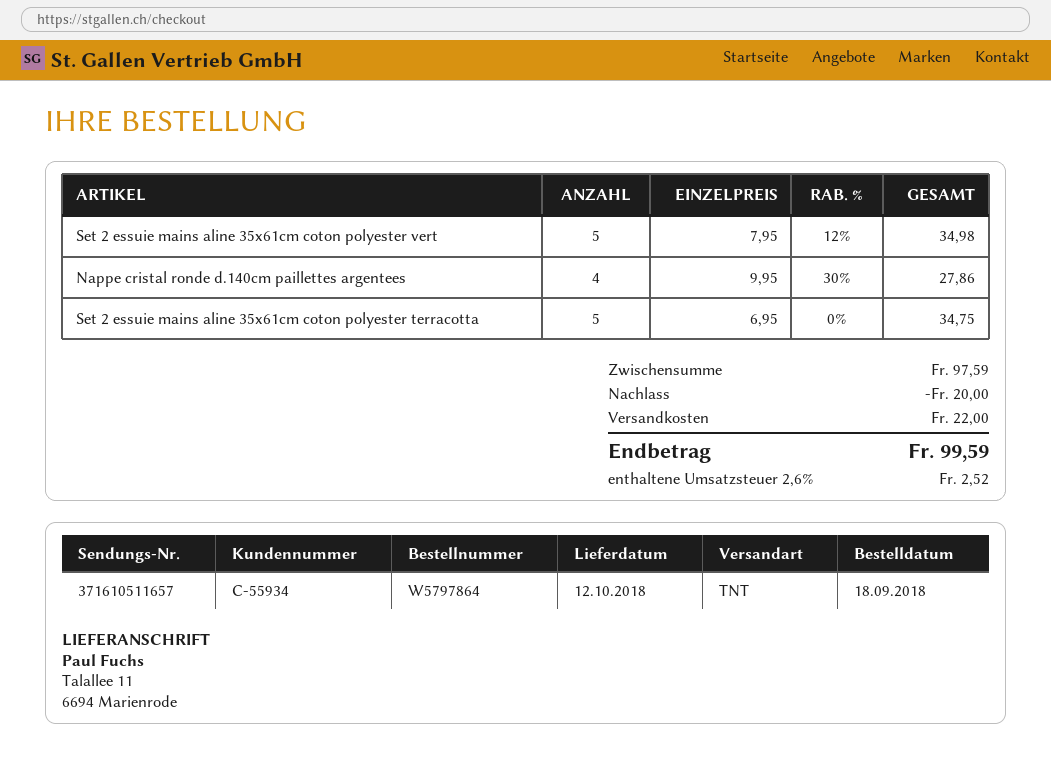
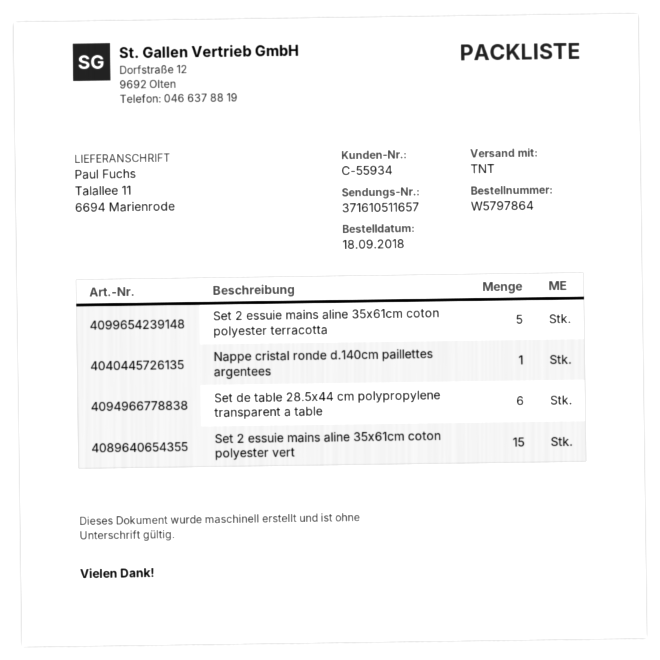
Set 2 essuie mains aline 35x61cm coton polyester vert: 5 -> 15
Nappe cristal ronde d.140cm paillettes argentees: 4 -> 1
Set de table 28.5x44 cm polypropylene transparent a table: none -> 6

